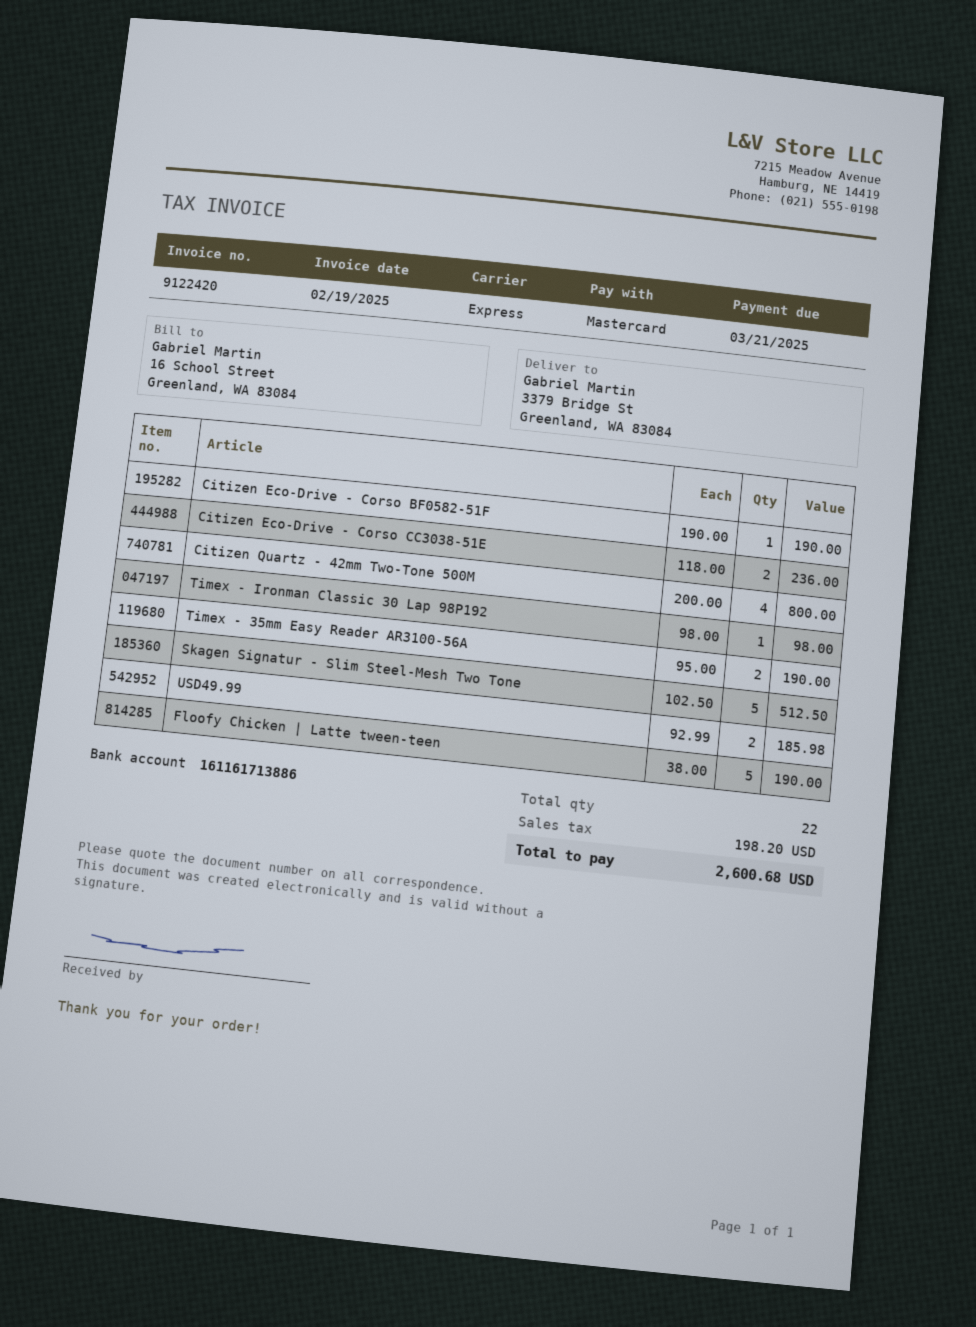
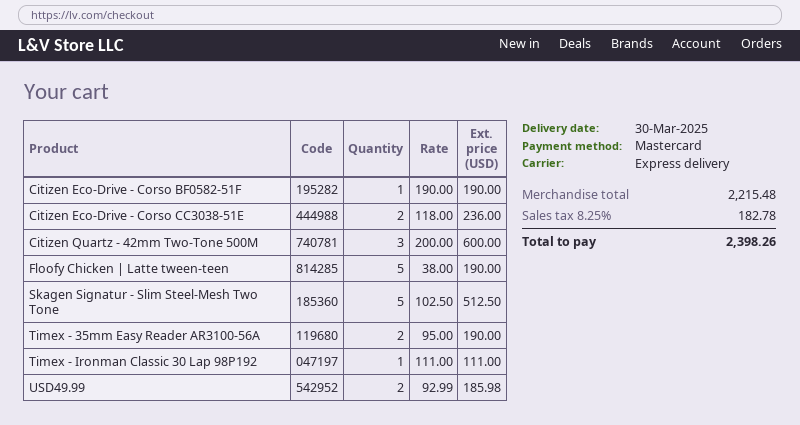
Citizen Quartz - 42mm Two-Tone 500M: 4 x 200.00 = 800.00 -> 3 x 200.00 = 600.00
Timex - Ironman Classic 30 Lap 98P192: 1 x 98.00 = 98.00 -> 1 x 111.00 = 111.00
tax: 198.20 -> 182.78
total: 2600.68 -> 2398.26

